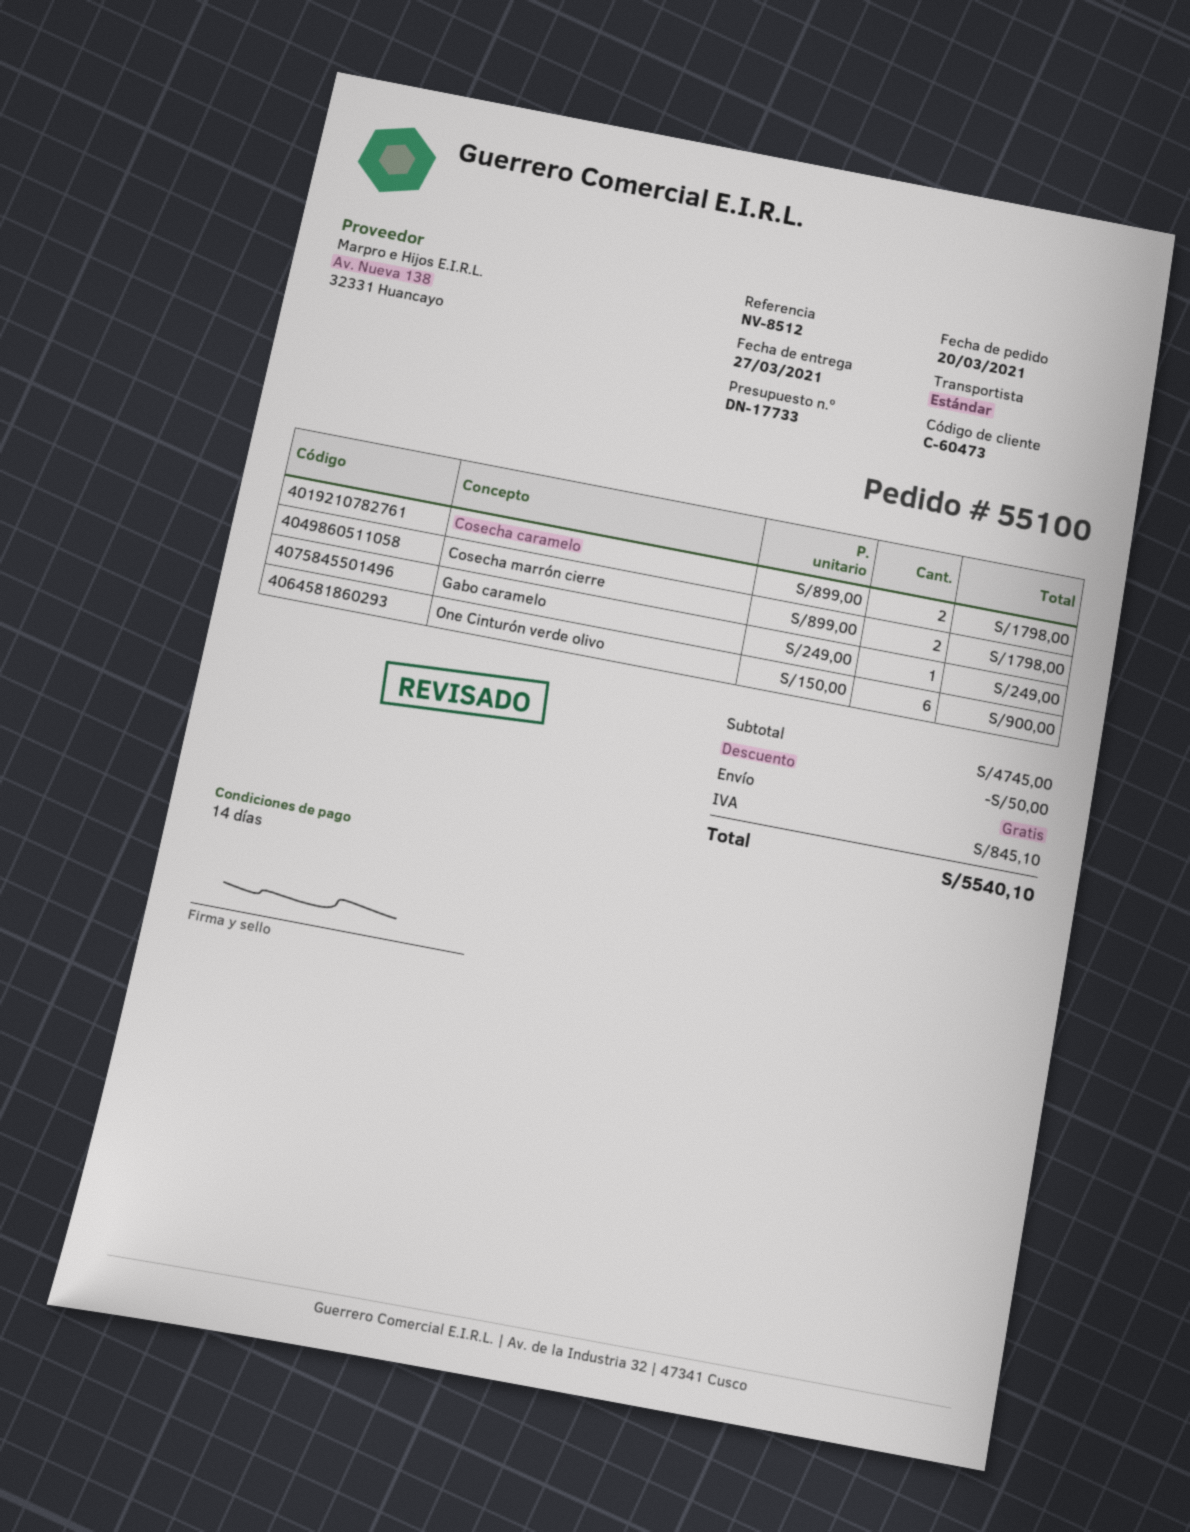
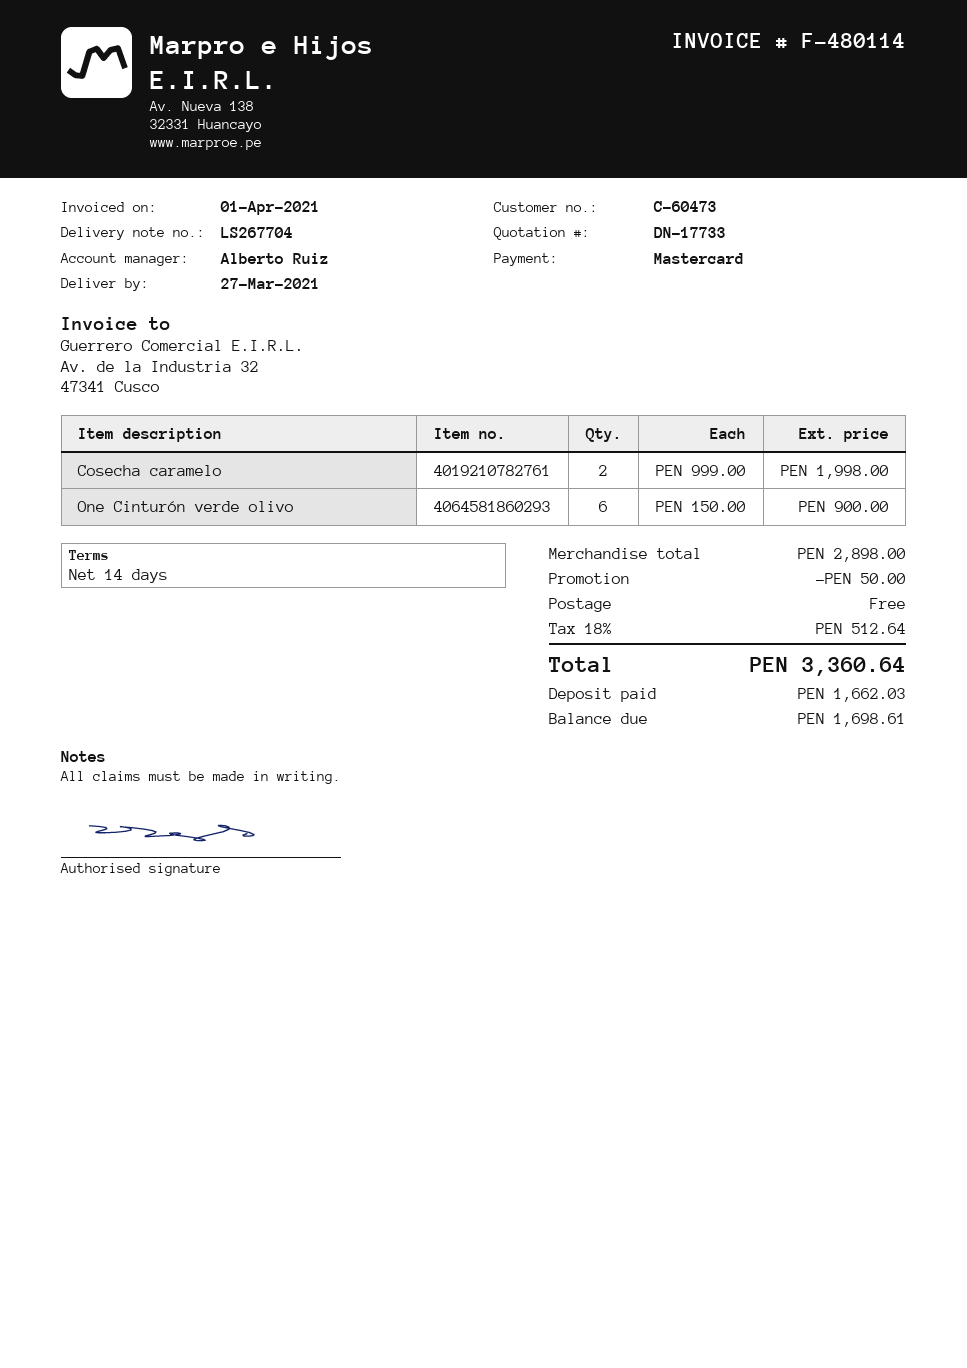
Cosecha caramelo: 2 x 899.00 = 1798.00 -> 2 x 999.00 = 1998.00
Cosecha marrón cierre: 2 x 899.00 = 1798.00 -> none
Gabo caramelo: 1 x 249.00 = 249.00 -> none
subtotal: 4745.00 -> 2898.00
tax: 845.10 -> 512.64
total: 5540.10 -> 3360.64

